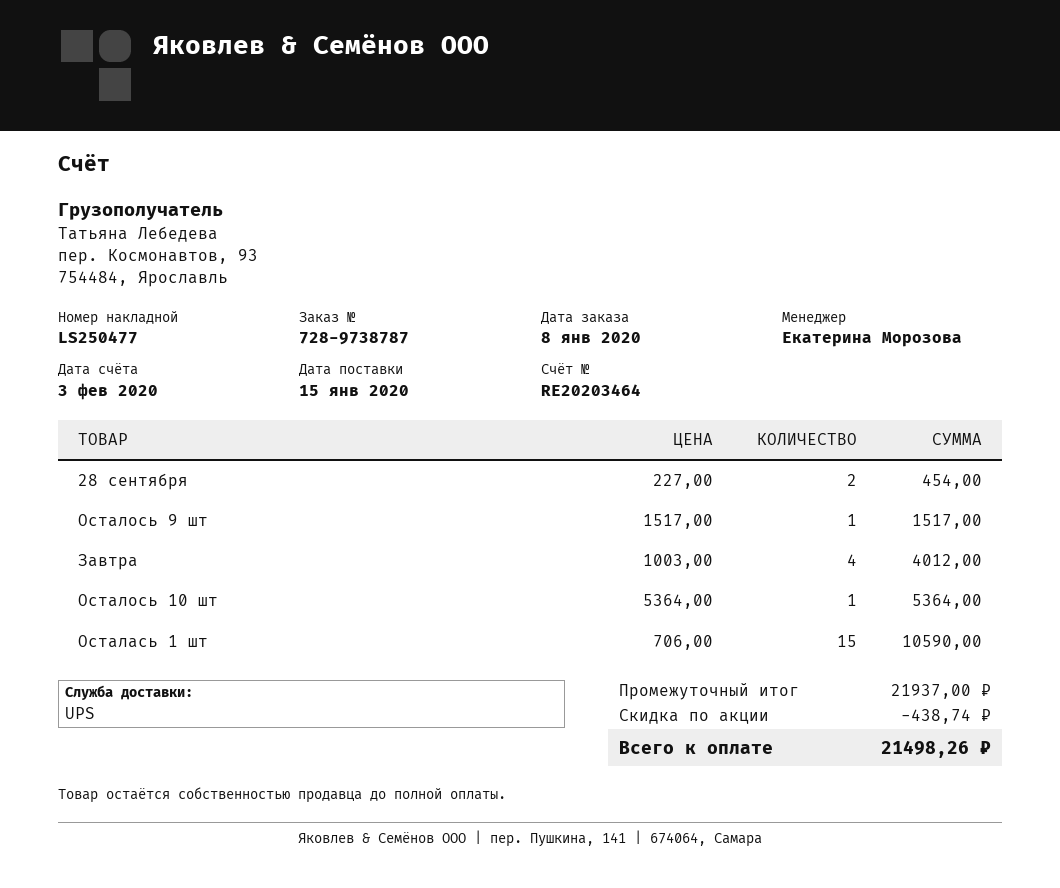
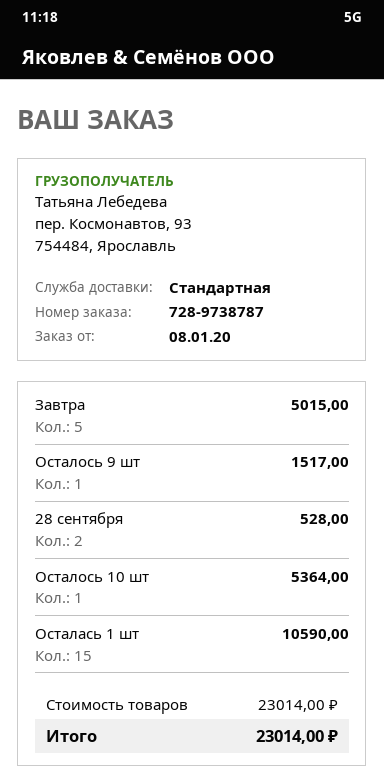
shipping method: UPS -> standard
28 сентября: 2 for 454.00 -> 2 for 528.00
Завтра: 4 for 4012.00 -> 5 for 5015.00
subtotal: 21937.00 -> 23014.00
discount: 438.74 -> none
total: 21498.26 -> 23014.00

